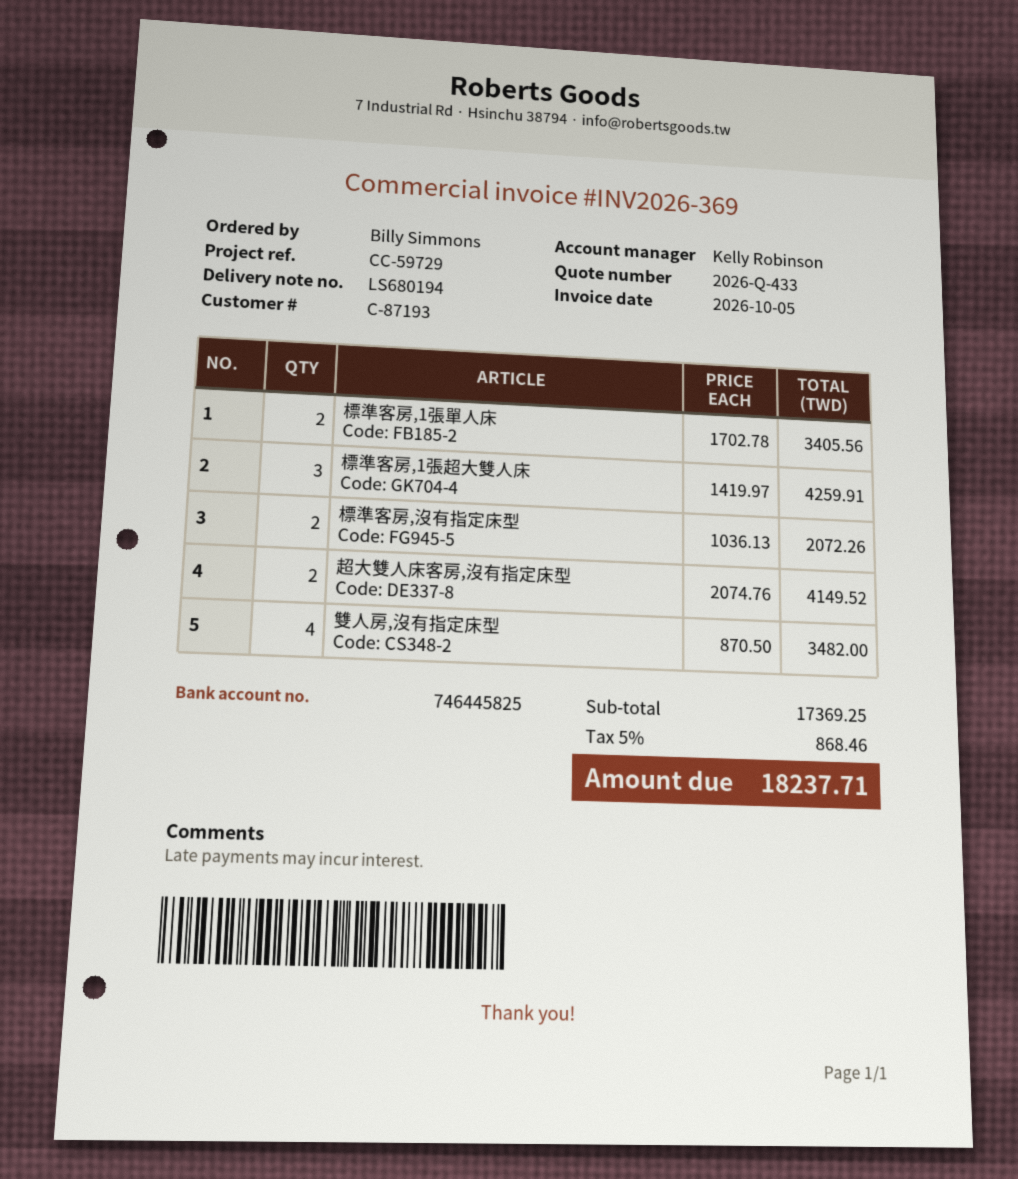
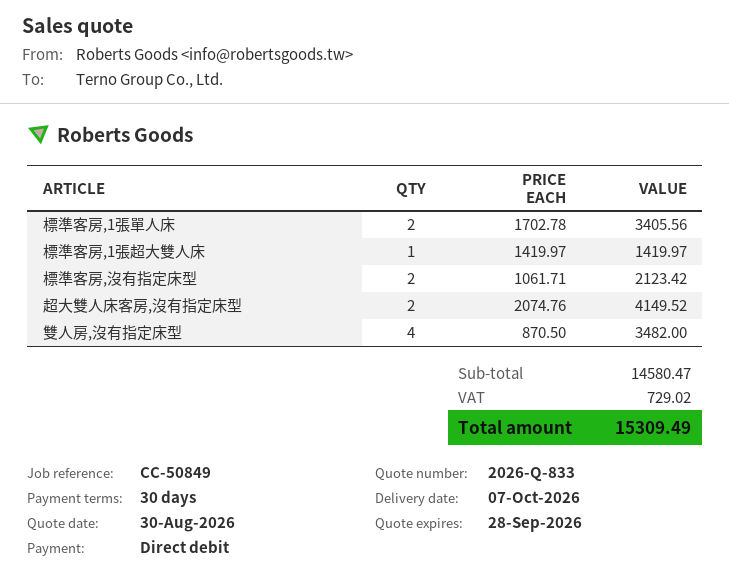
quote number: 2026-Q-433 -> 2026-Q-833
reference: CC-59729 -> CC-50849
標準客房,1張超大雙人床: 3 x 1419.97 = 4259.91 -> 1 x 1419.97 = 1419.97
標準客房,沒有指定床型: 2 x 1036.13 = 2072.26 -> 2 x 1061.71 = 2123.42
subtotal: 17369.25 -> 14580.47
tax: 868.46 -> 729.02
total: 18237.71 -> 15309.49

